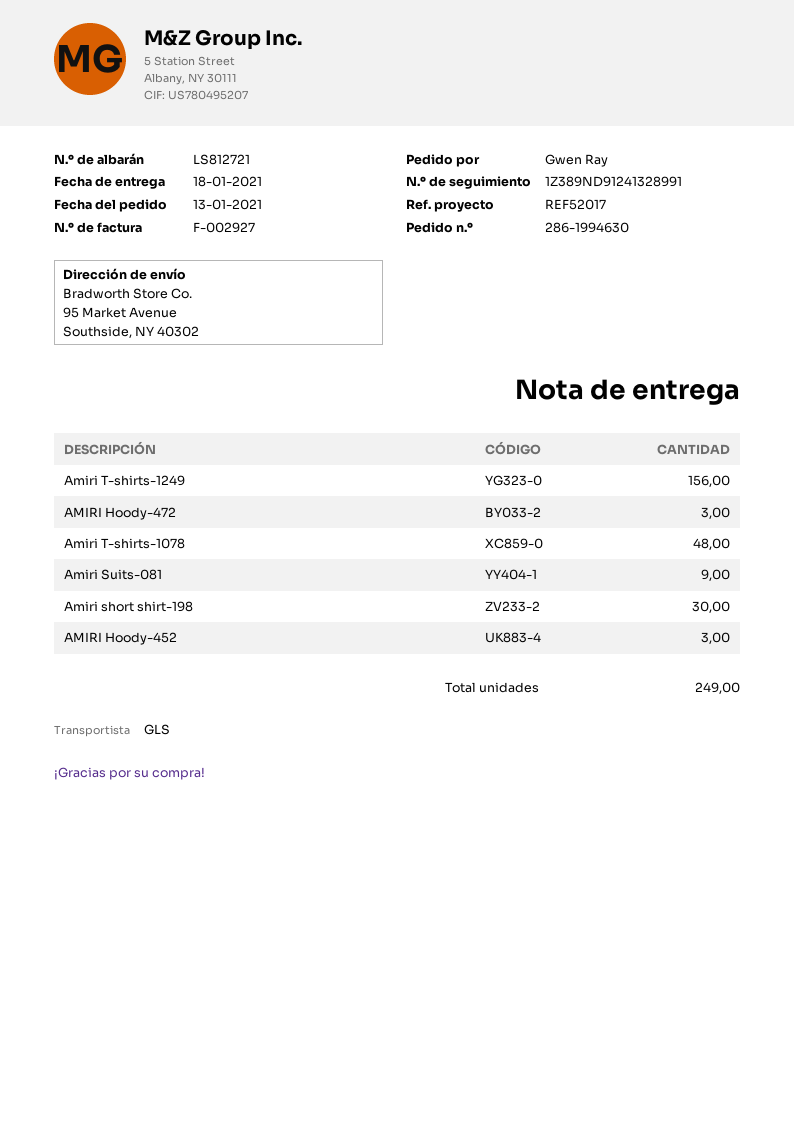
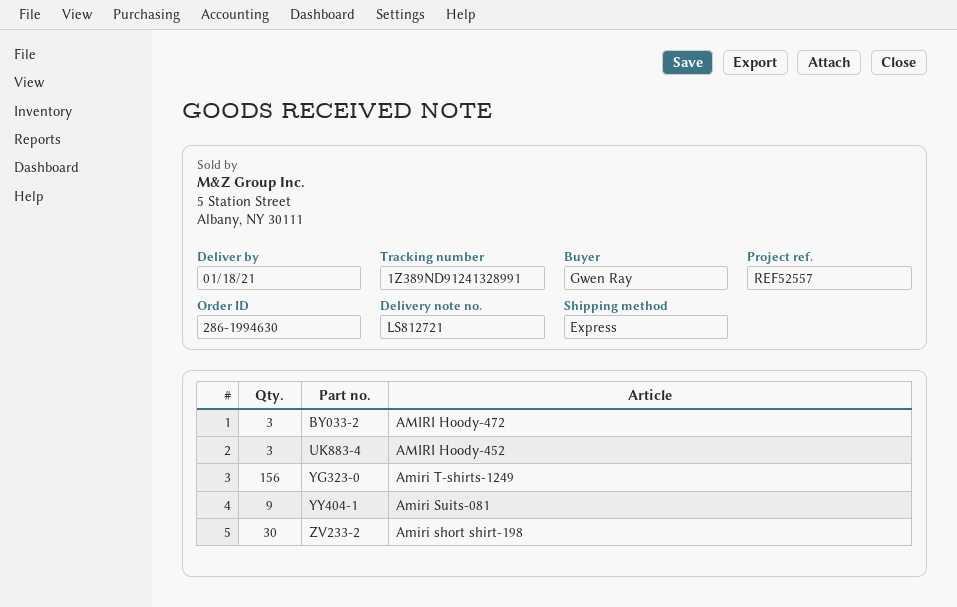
reference: REF52017 -> REF52557
shipping method: GLS -> express
Amiri T-shirts-1078: 48 -> none

